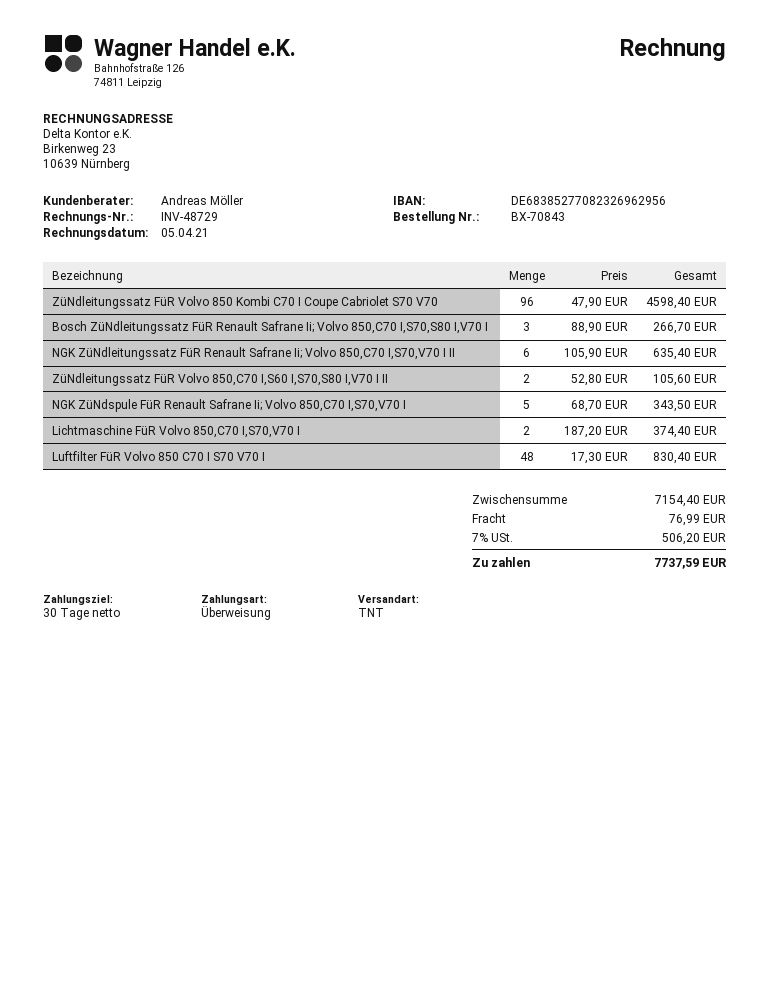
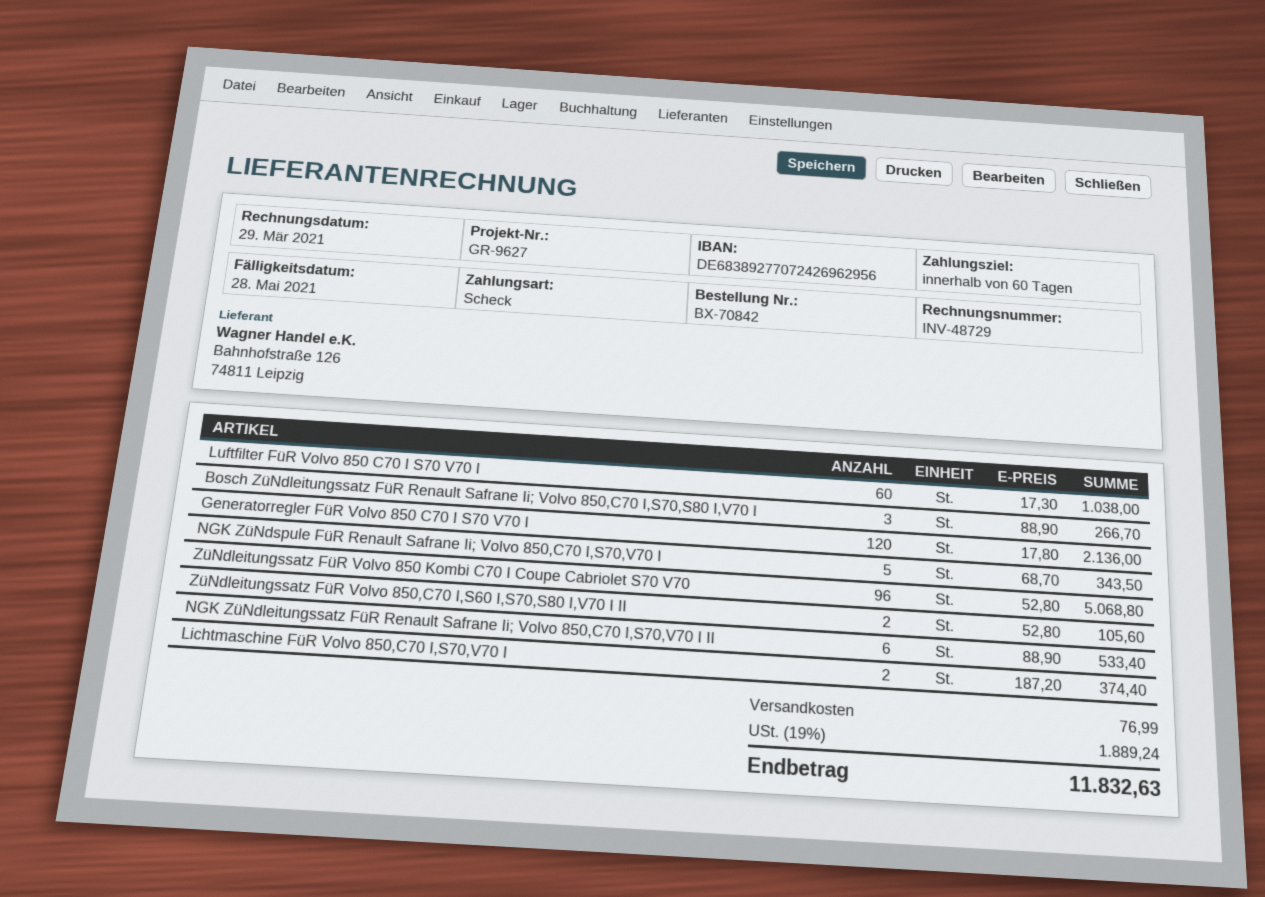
order number: BX-70843 -> BX-70842
invoice date: 2021-04-05 -> 2021-03-29
payment terms: 30 days -> 60 days
payment method: bank transfer -> cheque
bank account: DE68385277082326962956 -> DE68389277072426962956
ZüNdleitungssatz FüR Volvo 850 Kombi C70 I Coupe Cabriolet S70 V70: 96 x 47.90 = 4598.40 -> 96 x 52.80 = 5068.80
NGK ZüNdleitungssatz FüR Renault Safrane Ii; Volvo 850,C70 I,S70,V70 I II: 6 x 105.90 = 635.40 -> 6 x 88.90 = 533.40
Luftfilter FüR Volvo 850 C70 I S70 V70 I: 48 x 17.30 = 830.40 -> 60 x 17.30 = 1038.00
Generatorregler FüR Volvo 850 C70 I S70 V70 I: none -> 120 x 17.80 = 2136.00
tax: 7% = 506.20 -> 19% = 1889.24
total: 7737.59 -> 11832.63

